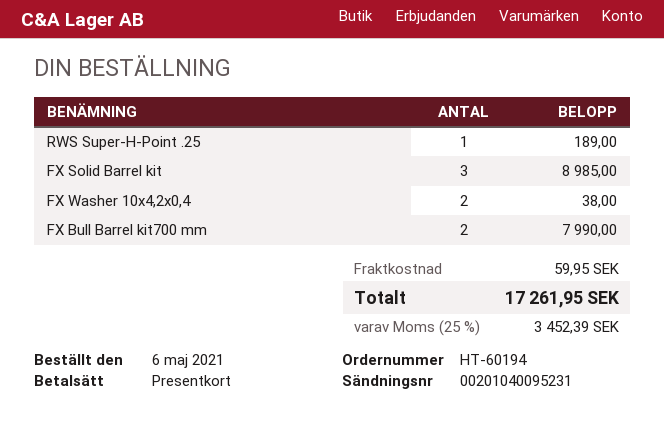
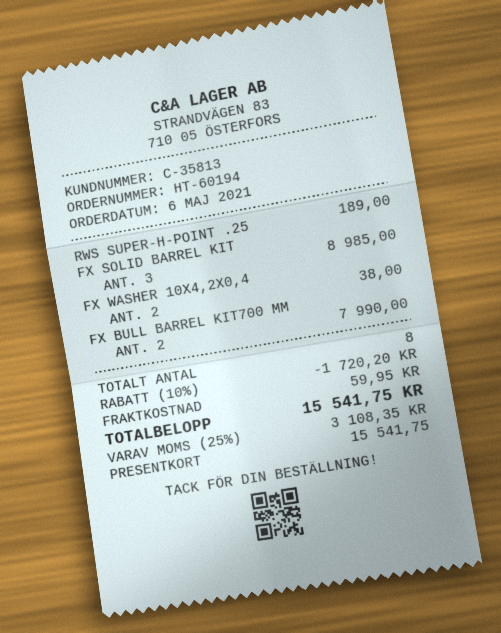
discount: none -> 10% = 1720.20
tax: 25% = 3452.39 -> 25% = 3108.35
total: 17261.95 -> 15541.75

